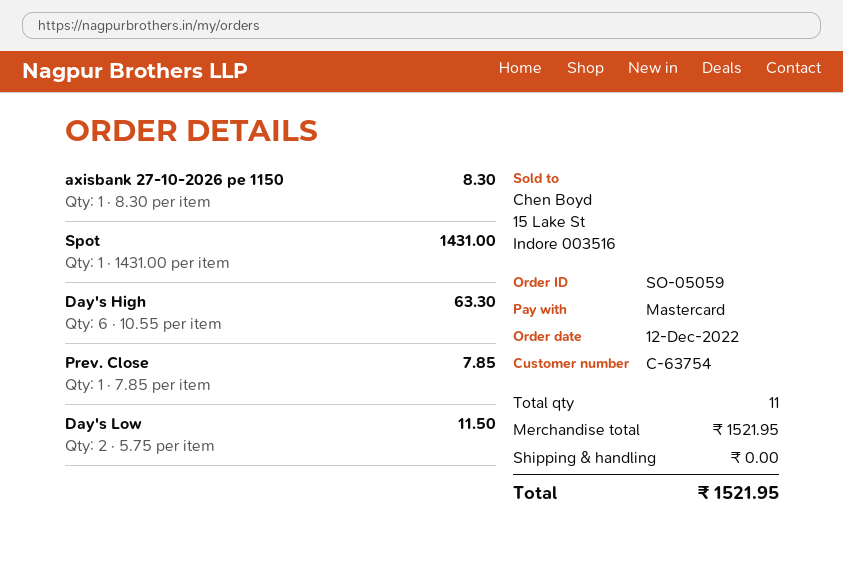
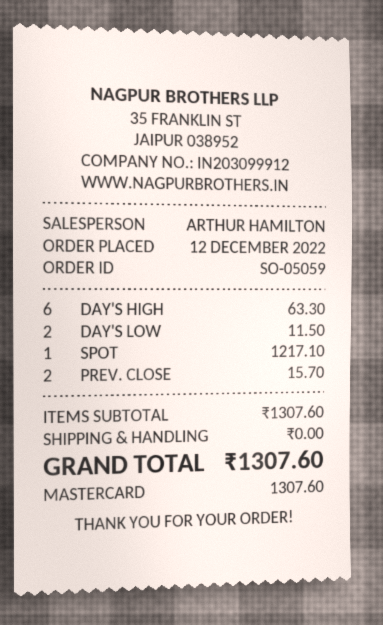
axisbank 27-10-2026 pe 1150: 1 for 8.30 -> none
Spot: 1 for 1431.00 -> 1 for 1217.10
Prev. Close: 1 for 7.85 -> 2 for 15.70
subtotal: 1521.95 -> 1307.60
total: 1521.95 -> 1307.60

